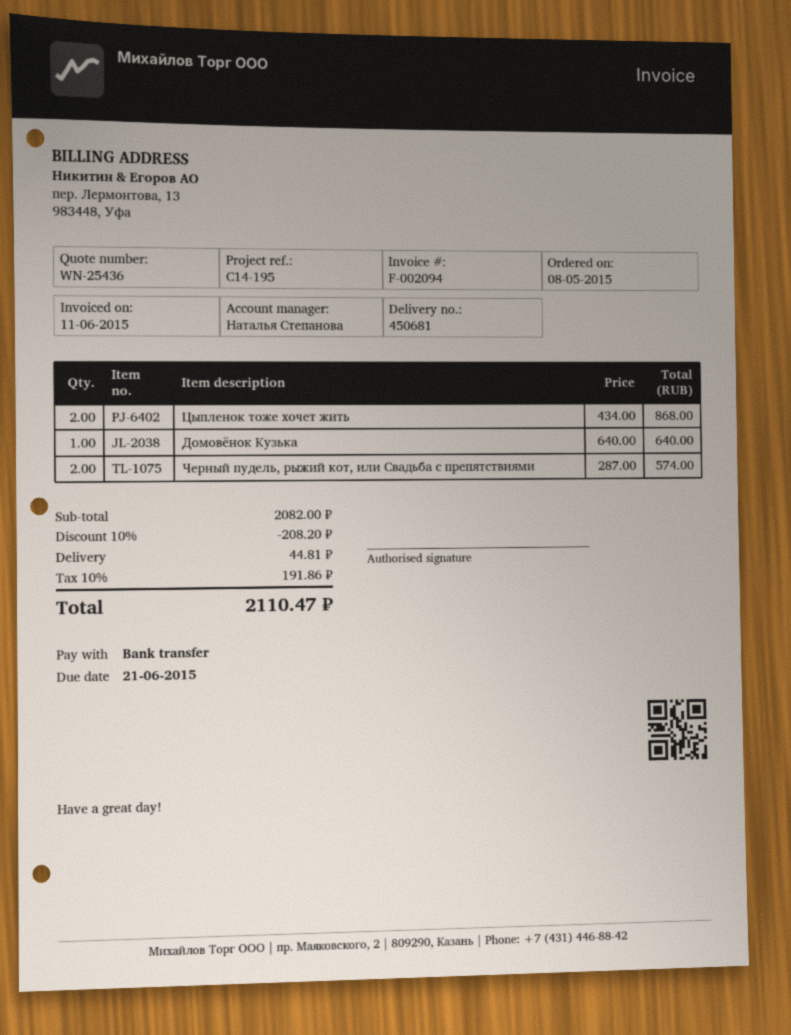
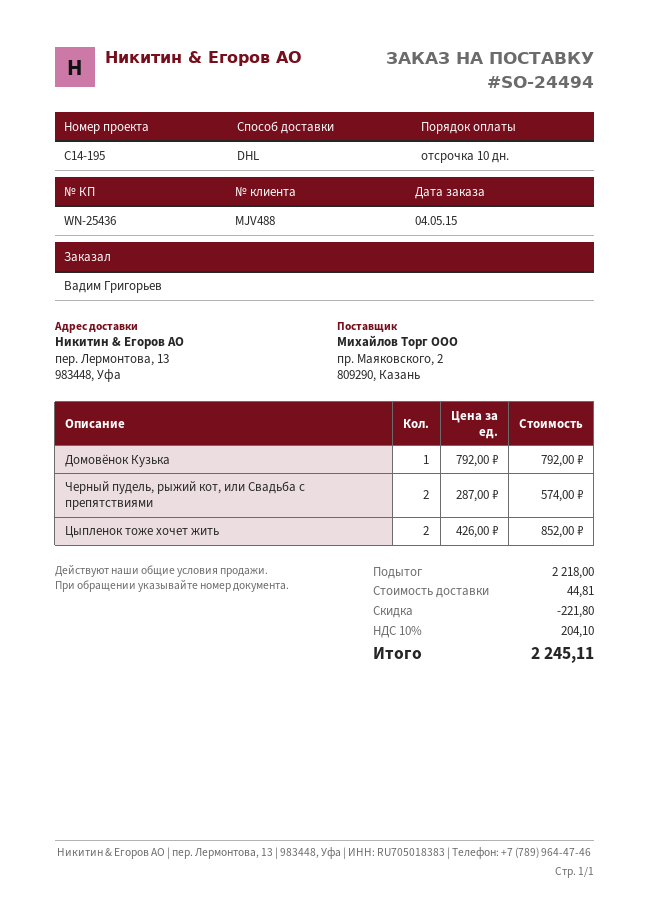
order date: 2015-05-08 -> 2015-05-04
Цыпленок тоже хочет жить: 2 x 434.00 = 868.00 -> 2 x 426.00 = 852.00
Домовёнок Кузька: 1 x 640.00 = 640.00 -> 1 x 792.00 = 792.00
subtotal: 2082.00 -> 2218.00
discount: 208.20 -> 221.80
tax: 10% = 191.86 -> 10% = 204.10
total: 2110.47 -> 2245.11

